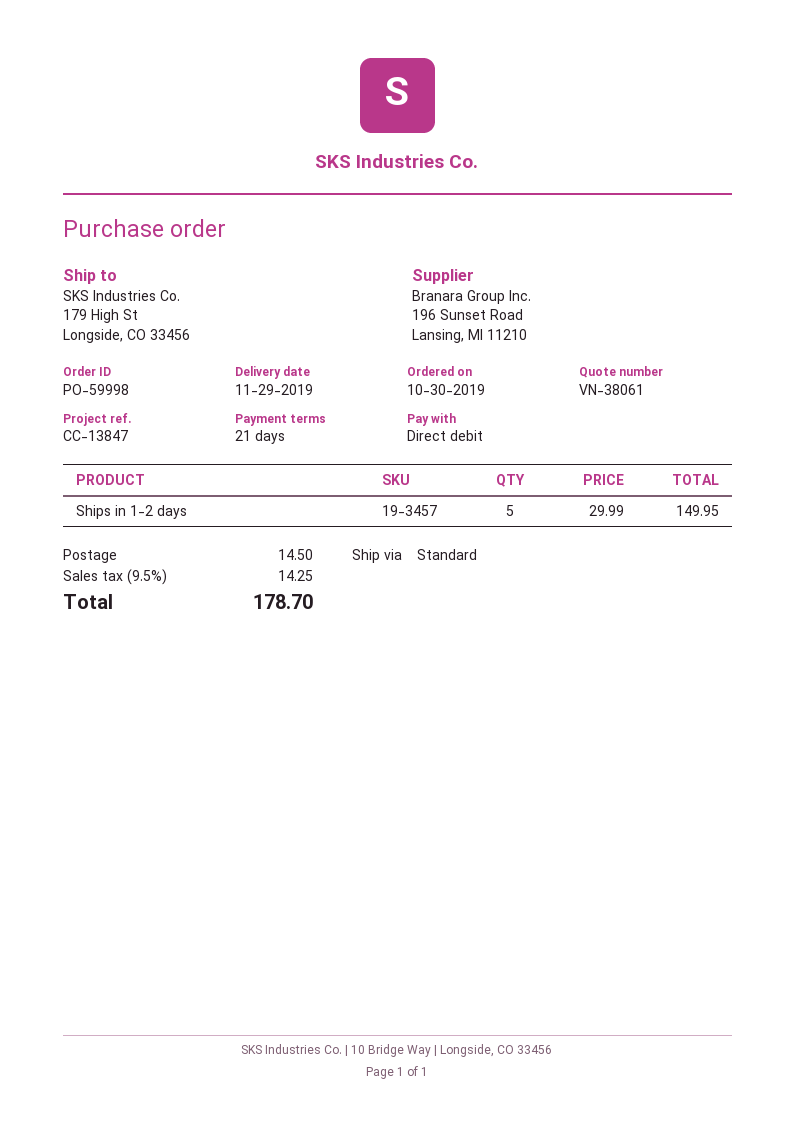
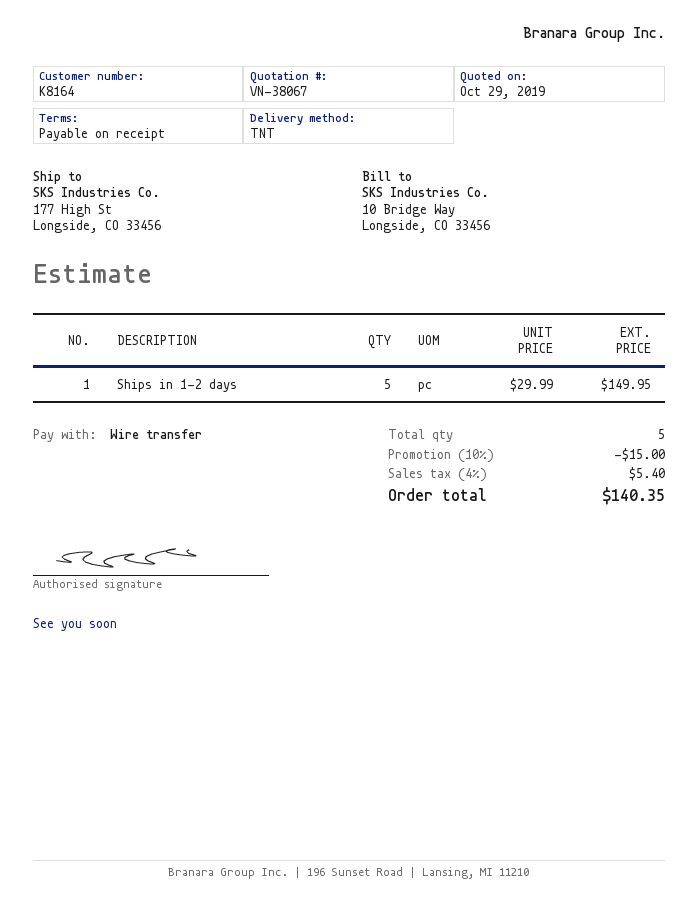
quote number: VN-38061 -> VN-38067
payment terms: 21 days -> on receipt
payment method: direct debit -> bank transfer
shipping method: standard -> TNT
ship to: 179 High St, Longside, CO 33456 -> 177 High St, Longside, CO 33456
discount: none -> 10% = 15.00
shipping: 14.50 -> none
tax: 9.5% = 14.25 -> 4% = 5.40
total: 178.70 -> 140.35

